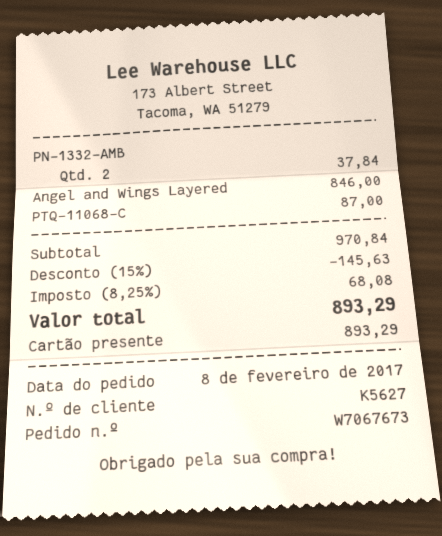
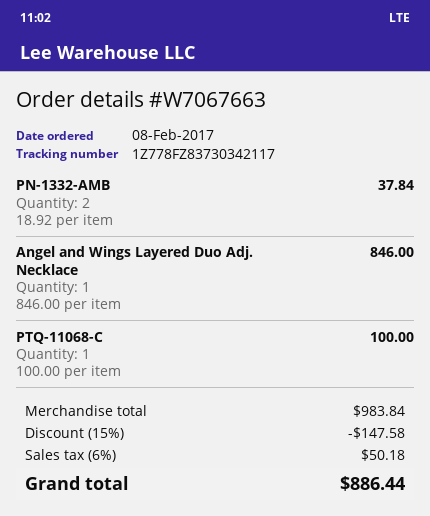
order number: W7067673 -> W7067663
PTQ-11068-C: 1 for 87.00 -> 1 for 100.00
subtotal: 970.84 -> 983.84
discount: 15% = 145.63 -> 15% = 147.58
tax: 8.25% = 68.08 -> 6% = 50.18
total: 893.29 -> 886.44

